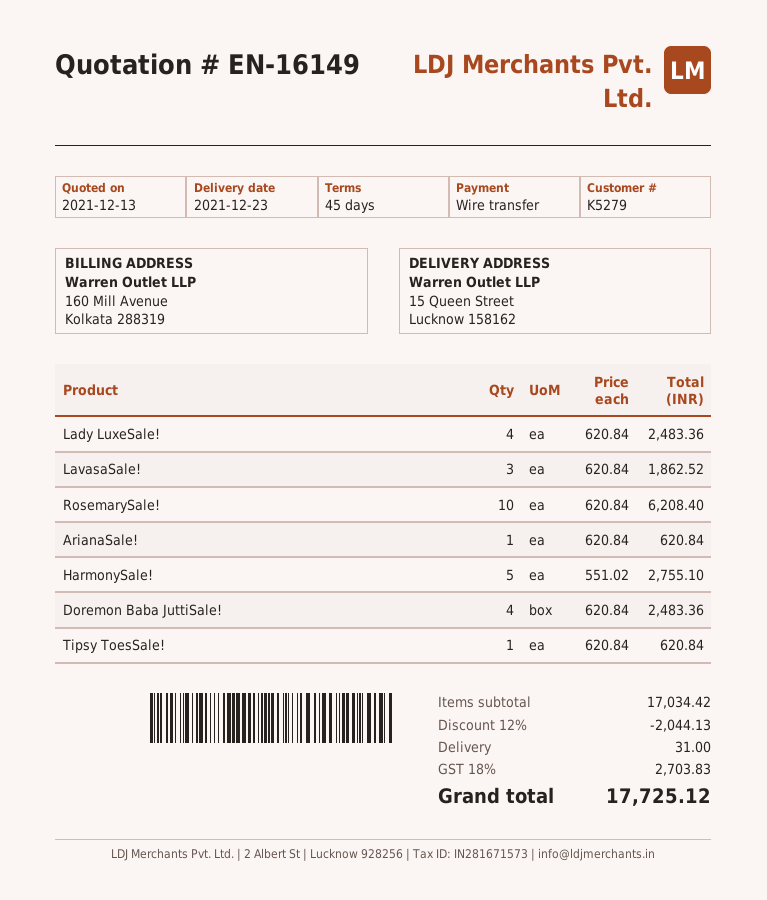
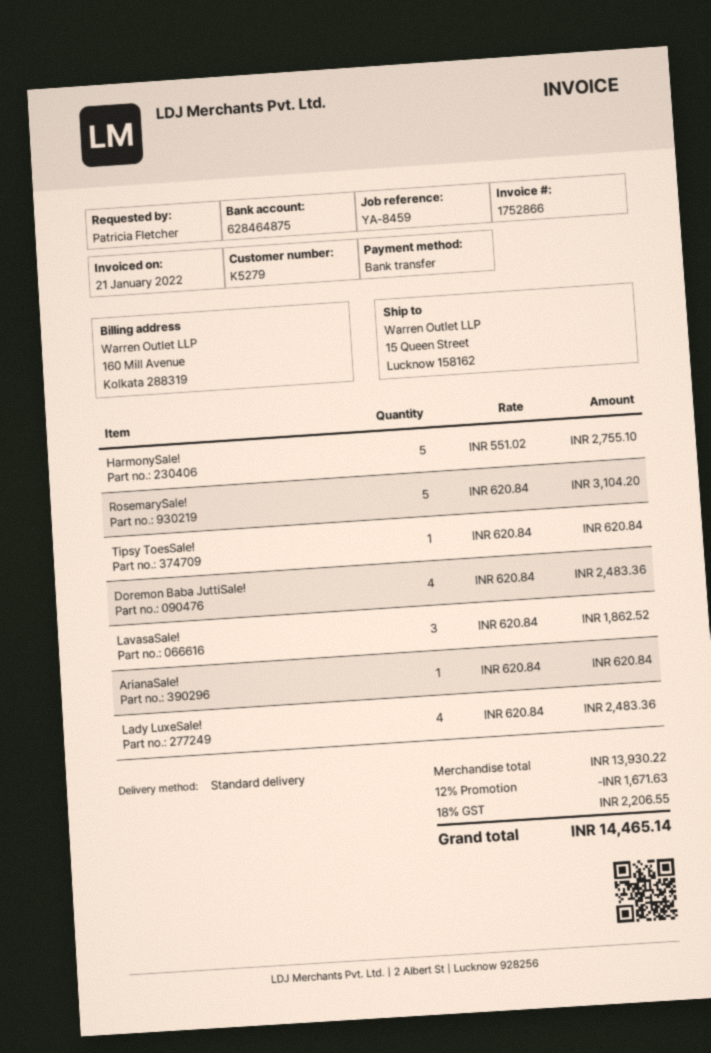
RosemarySale!: 10 x 620.84 = 6208.40 -> 5 x 620.84 = 3104.20
subtotal: 17034.42 -> 13930.22
discount: 12% = 2044.13 -> 12% = 1671.63
shipping: 31.00 -> none
tax: 18% = 2703.83 -> 18% = 2206.55
total: 17725.12 -> 14465.14

